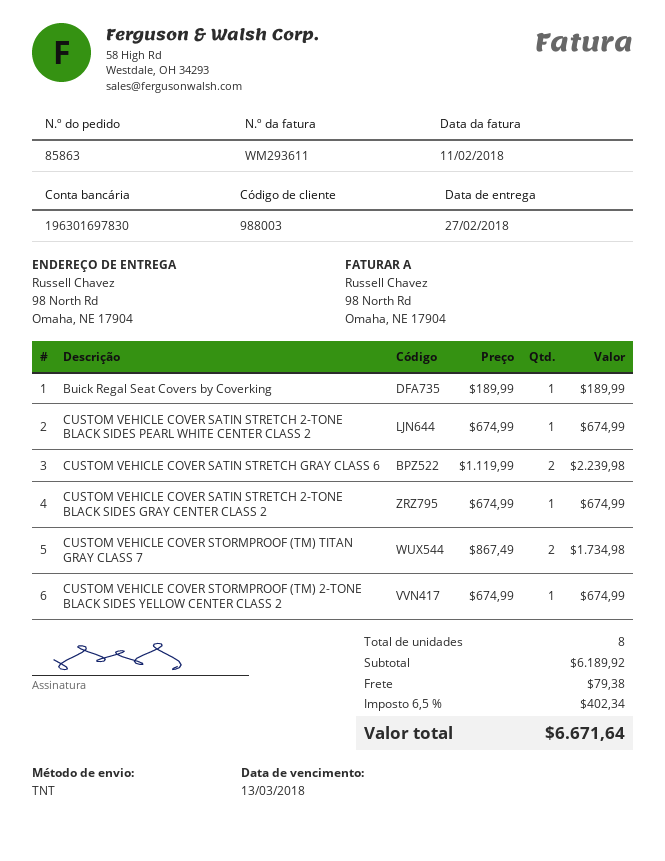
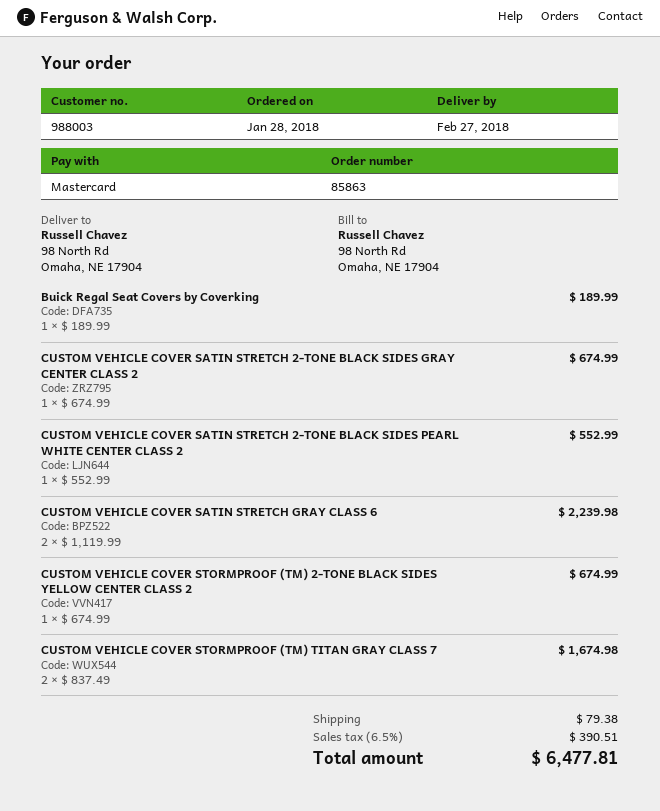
CUSTOM VEHICLE COVER SATIN STRETCH 2-TONE BLACK SIDES PEARL WHITE CENTER CLASS 2: 1 x 674.99 = 674.99 -> 1 x 552.99 = 552.99
CUSTOM VEHICLE COVER STORMPROOF (TM) TITAN GRAY CLASS 7: 2 x 867.49 = 1734.98 -> 2 x 837.49 = 1674.98
tax: 6.5% = 402.34 -> 6.5% = 390.51
total: 6671.64 -> 6477.81

